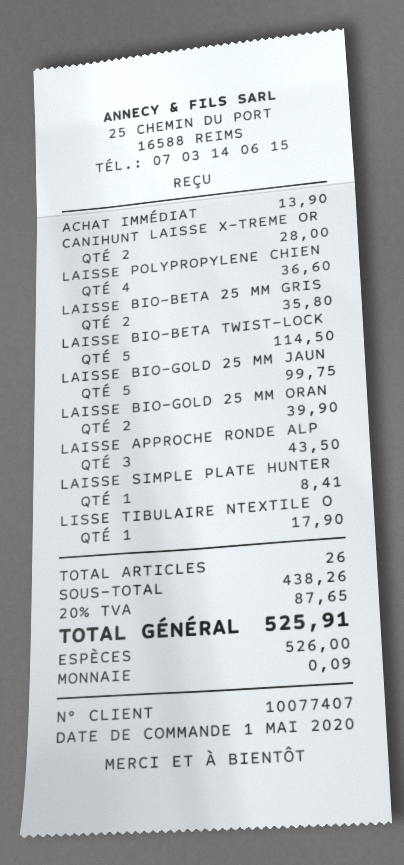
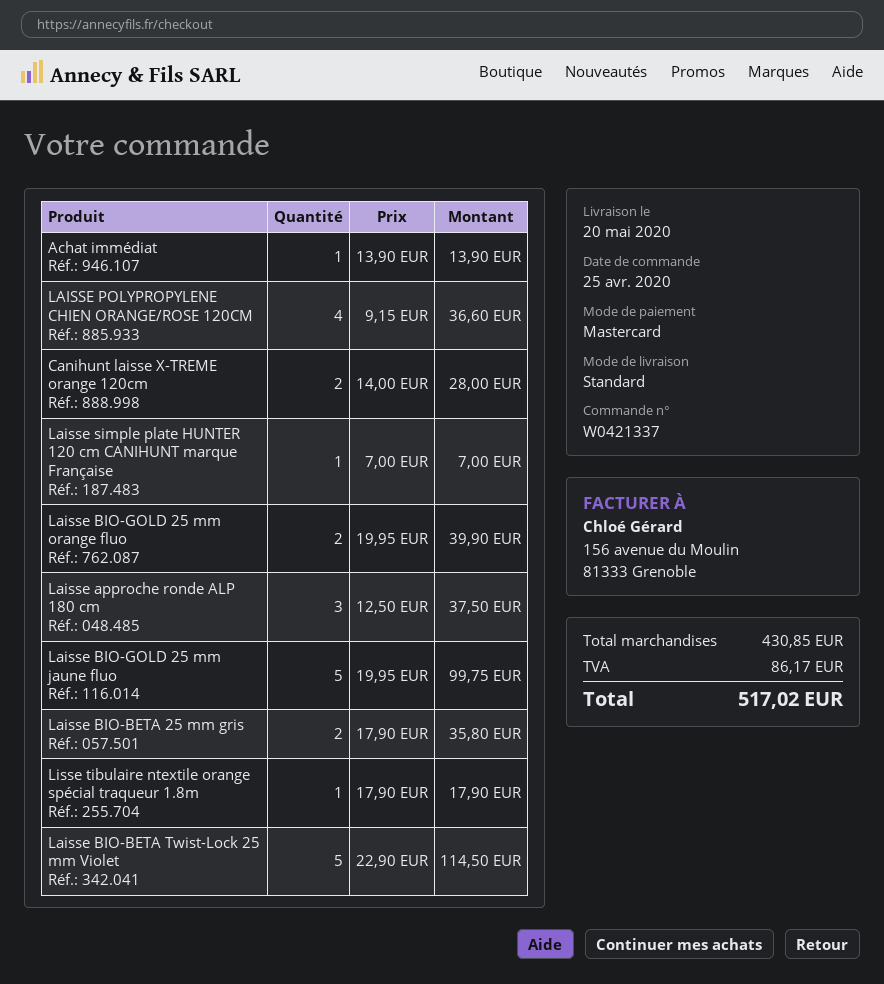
order date: 2020-05-01 -> 2020-04-25
payment method: cash -> Mastercard
LAISSE APPROCHE RONDE ALP: 3 for 43.50 -> 3 for 37.50
LAISSE SIMPLE PLATE HUNTER: 1 for 8.41 -> 1 for 7.00
subtotal: 438.26 -> 430.85
tax: 87.65 -> 86.17
total: 525.91 -> 517.02

